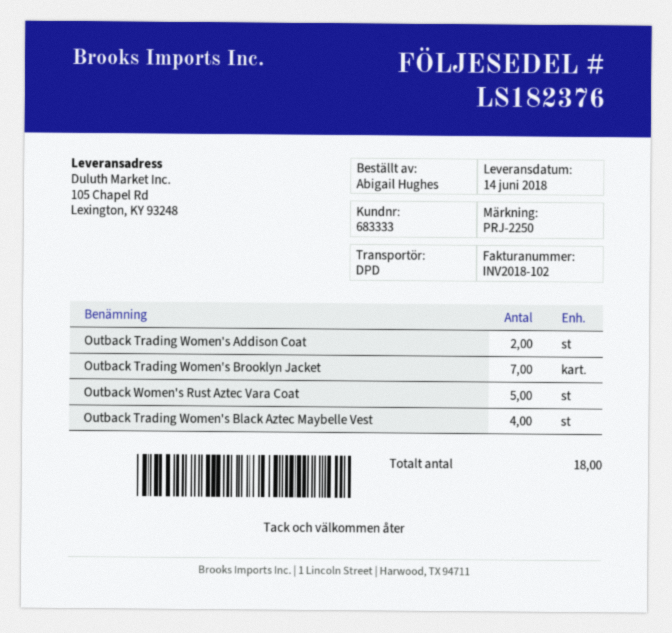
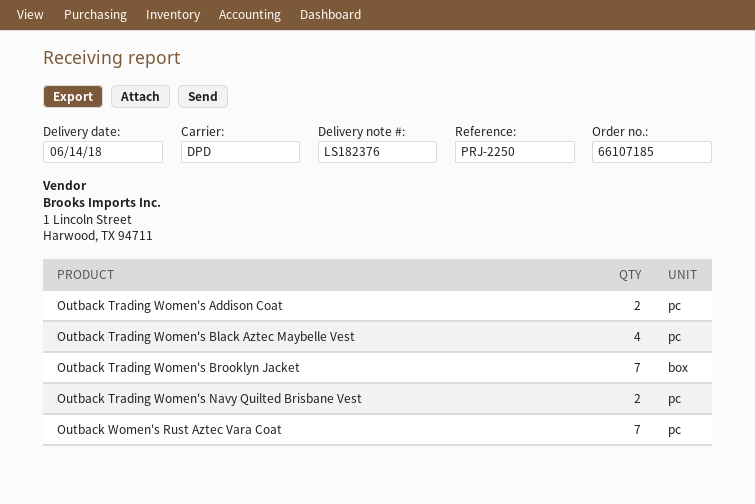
Outback Women's Rust Aztec Vara Coat: 5 -> 7
Outback Trading Women's Navy Quilted Brisbane Vest: none -> 2

